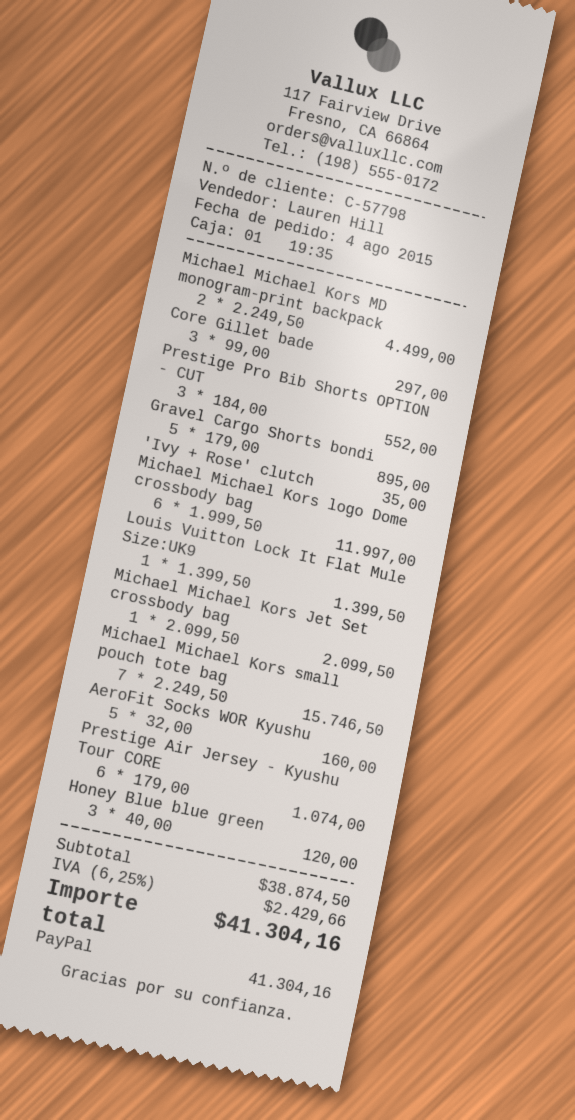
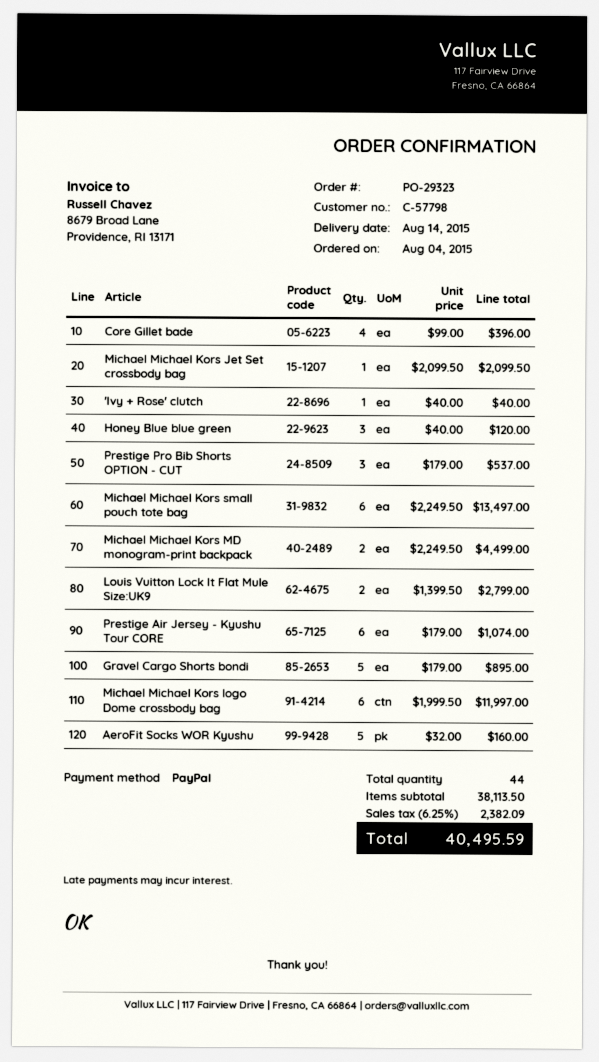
Core Gillet bade: 3 x 99.00 = 297.00 -> 4 x 99.00 = 396.00
Prestige Pro Bib Shorts OPTION - CUT: 3 x 184.00 = 552.00 -> 3 x 179.00 = 537.00
'Ivy + Rose' clutch: 1 x 35.00 = 35.00 -> 1 x 40.00 = 40.00
Louis Vuitton Lock It Flat Mule Size:UK9: 1 x 1399.50 = 1399.50 -> 2 x 1399.50 = 2799.00
Michael Michael Kors small pouch tote bag: 7 x 2249.50 = 15746.50 -> 6 x 2249.50 = 13497.00
subtotal: 38874.50 -> 38113.50
tax: 6.25% = 2429.66 -> 6.25% = 2382.09
total: 41304.16 -> 40495.59

